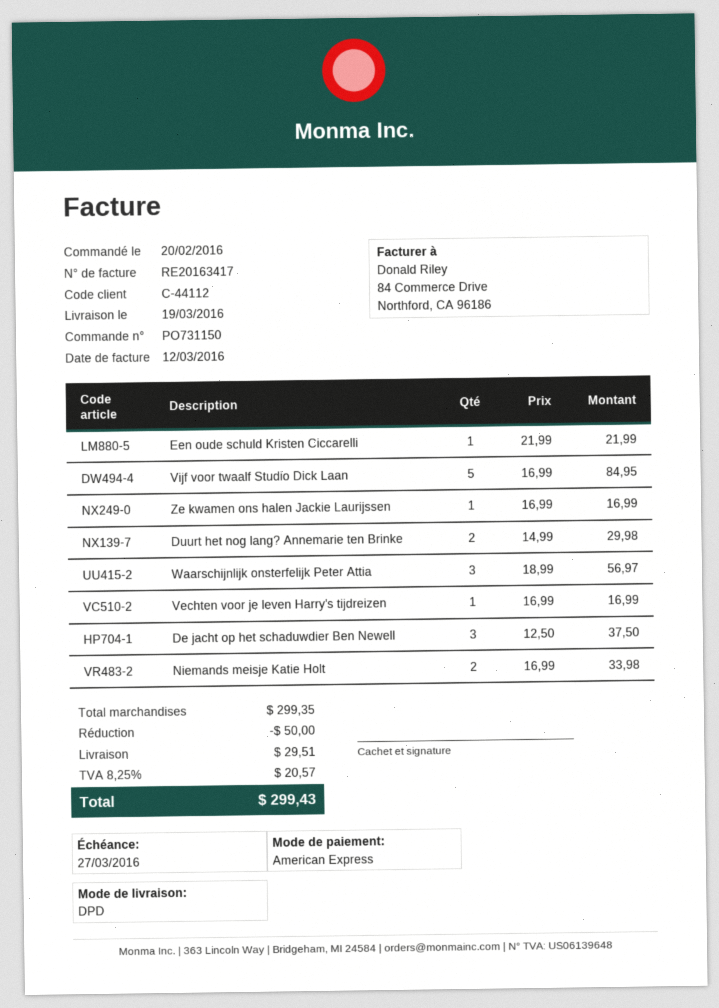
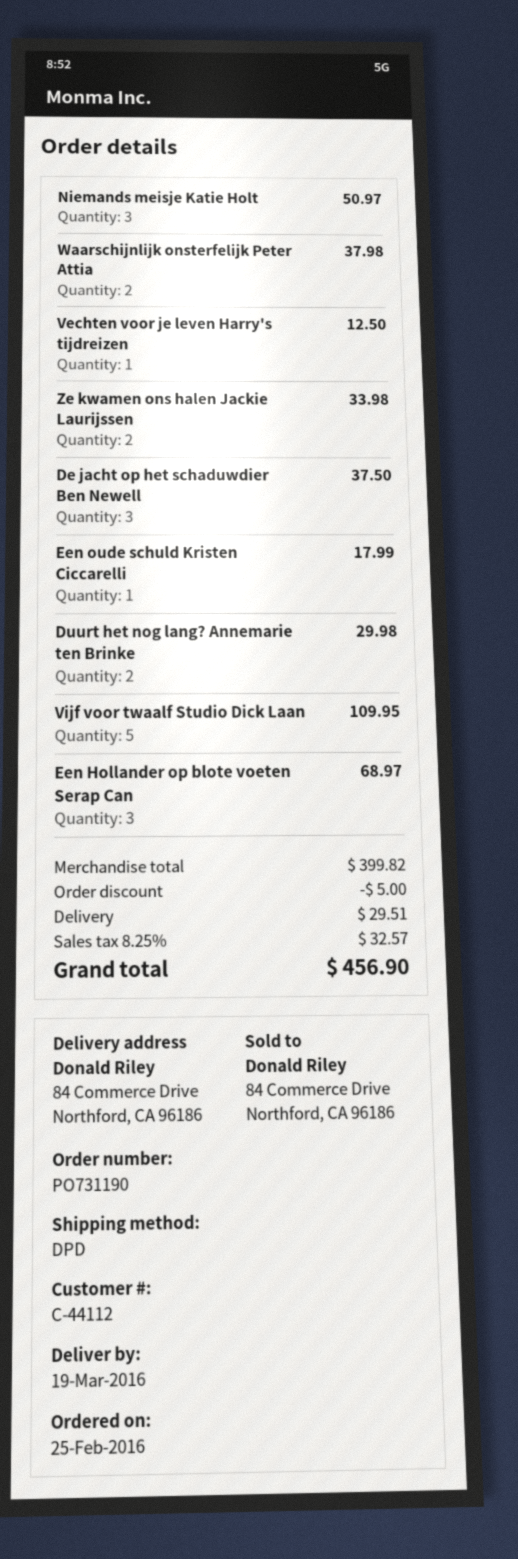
order number: PO731150 -> PO731190
order date: 2016-02-20 -> 2016-02-25
Een oude schuld Kristen Ciccarelli: 1 for 21.99 -> 1 for 17.99
Vijf voor twaalf Studio Dick Laan: 5 for 84.95 -> 5 for 109.95
Ze kwamen ons halen Jackie Laurijssen: 1 for 16.99 -> 2 for 33.98
Waarschijnlijk onsterfelijk Peter Attia: 3 for 56.97 -> 2 for 37.98
Vechten voor je leven Harry's tijdreizen: 1 for 16.99 -> 1 for 12.50
Niemands meisje Katie Holt: 2 for 33.98 -> 3 for 50.97
Een Hollander op blote voeten Serap Can: none -> 3 for 68.97
subtotal: 299.35 -> 399.82
discount: 50.00 -> 5.00
tax: 8.25% = 20.57 -> 8.25% = 32.57
total: 299.43 -> 456.90

